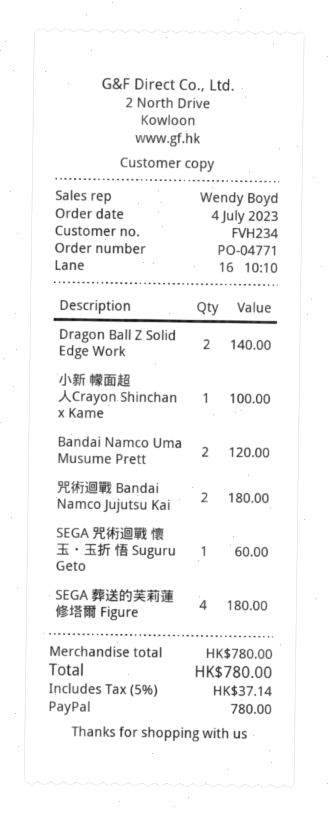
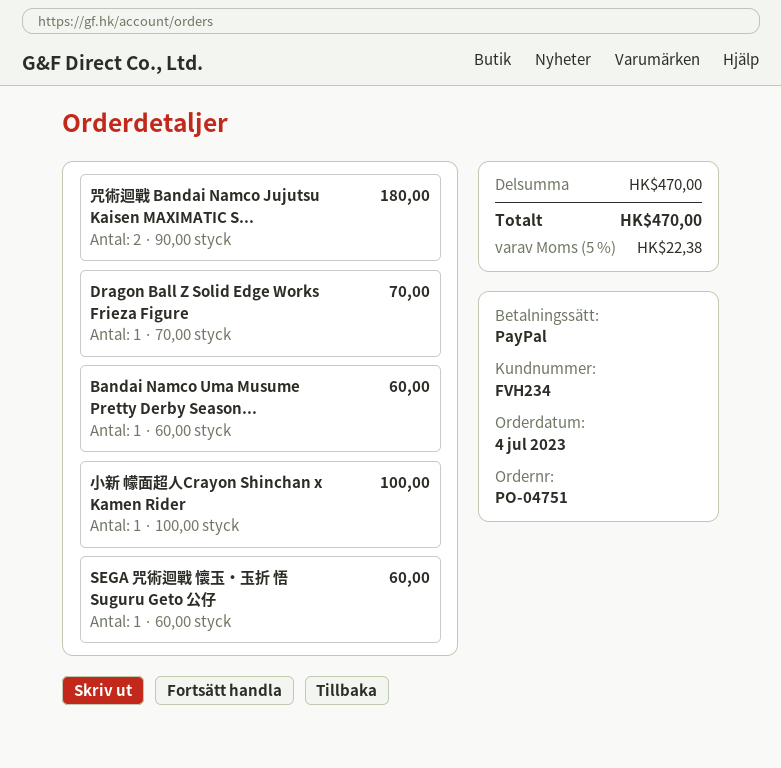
order number: PO-04771 -> PO-04751
Dragon Ball Z Solid Edge Work: 2 for 140.00 -> 1 for 70.00
Bandai Namco Uma Musume Prett: 2 for 120.00 -> 1 for 60.00
SEGA 葬送的芙莉蓮 修塔爾 Figure: 4 for 180.00 -> none
subtotal: 780.00 -> 470.00
tax: 5% = 37.14 -> 5% = 22.38
total: 780.00 -> 470.00

